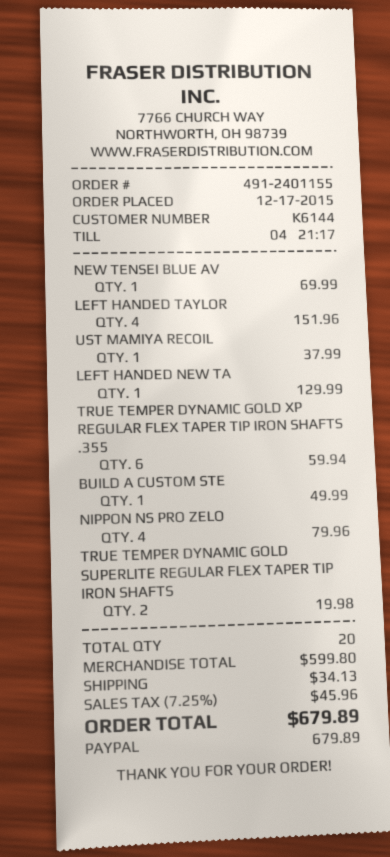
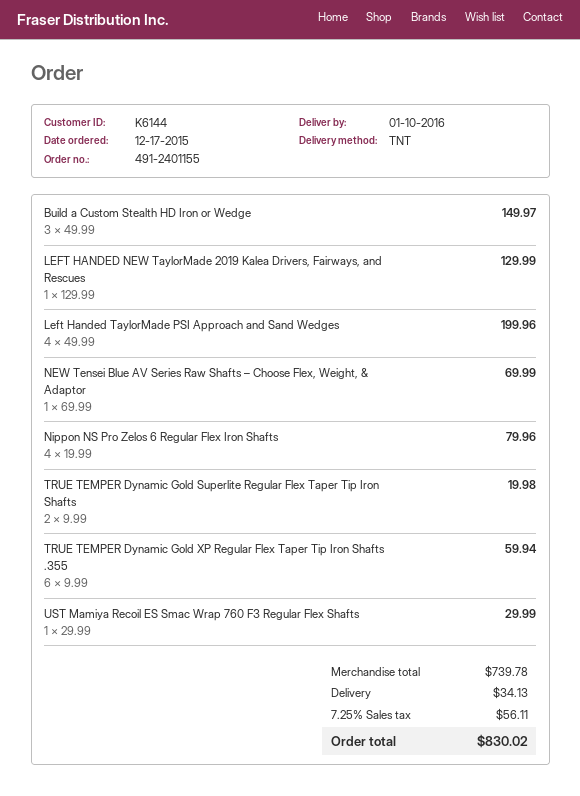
LEFT HANDED TAYLOR: 4 for 151.96 -> 4 for 199.96
UST MAMIYA RECOIL: 1 for 37.99 -> 1 for 29.99
BUILD A CUSTOM STE: 1 for 49.99 -> 3 for 149.97
subtotal: 599.80 -> 739.78
tax: 7.25% = 45.96 -> 7.25% = 56.11
total: 679.89 -> 830.02

